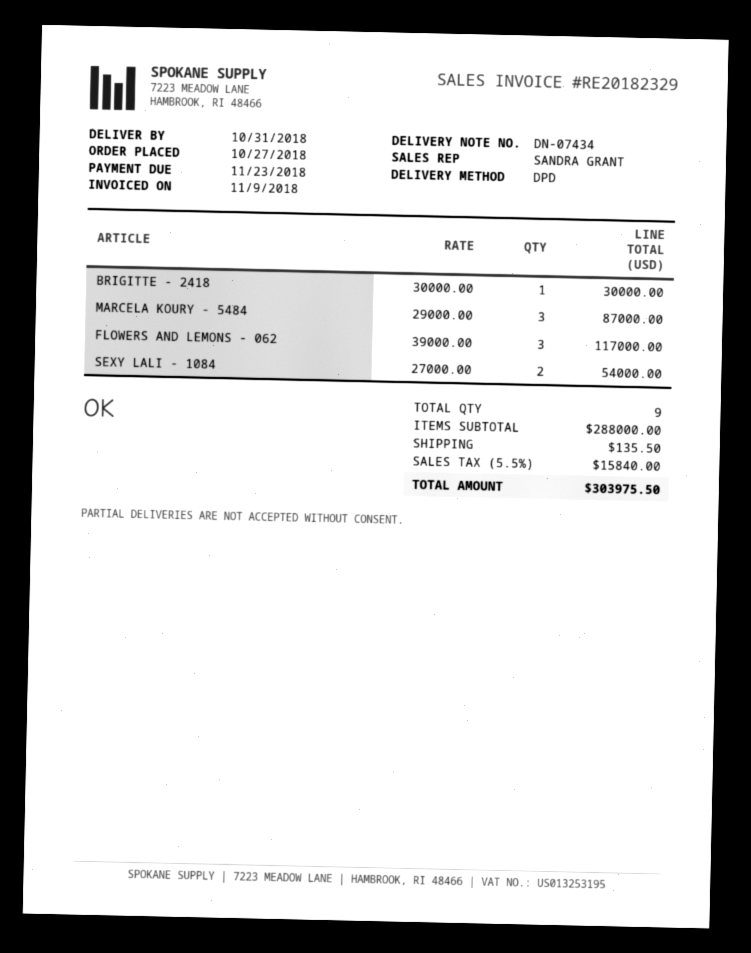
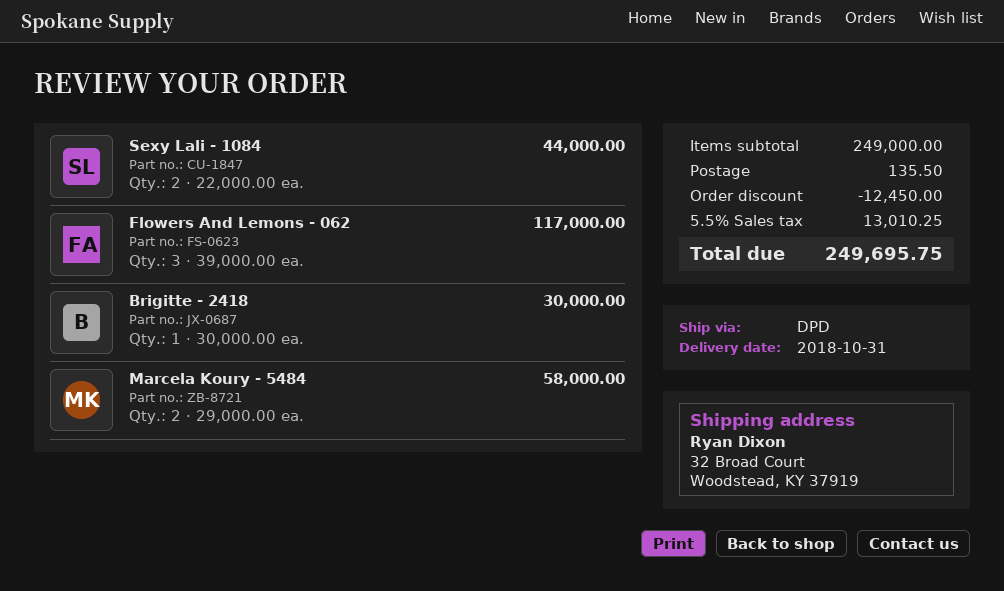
MARCELA KOURY - 5484: 3 x 29000.00 = 87000.00 -> 2 x 29000.00 = 58000.00
SEXY LALI - 1084: 2 x 27000.00 = 54000.00 -> 2 x 22000.00 = 44000.00
subtotal: 288000.00 -> 249000.00
discount: none -> 12450.00
tax: 5.5% = 15840.00 -> 5.5% = 13010.25
total: 303975.50 -> 249695.75

